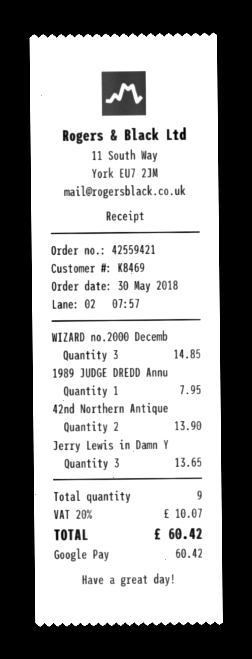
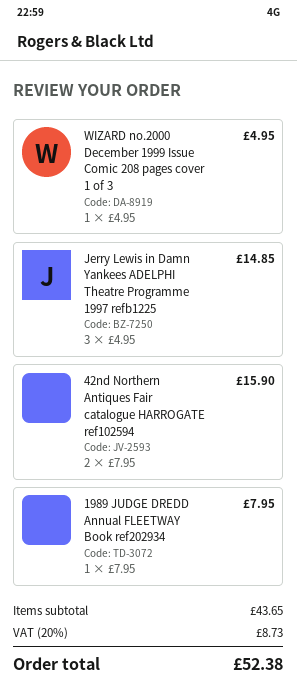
WIZARD no.2000 Decemb: 3 for 14.85 -> 1 for 4.95
42nd Northern Antique: 2 for 13.90 -> 2 for 15.90
Jerry Lewis in Damn Y: 3 for 13.65 -> 3 for 14.85
tax: 20% = 10.07 -> 20% = 8.73
total: 60.42 -> 52.38

